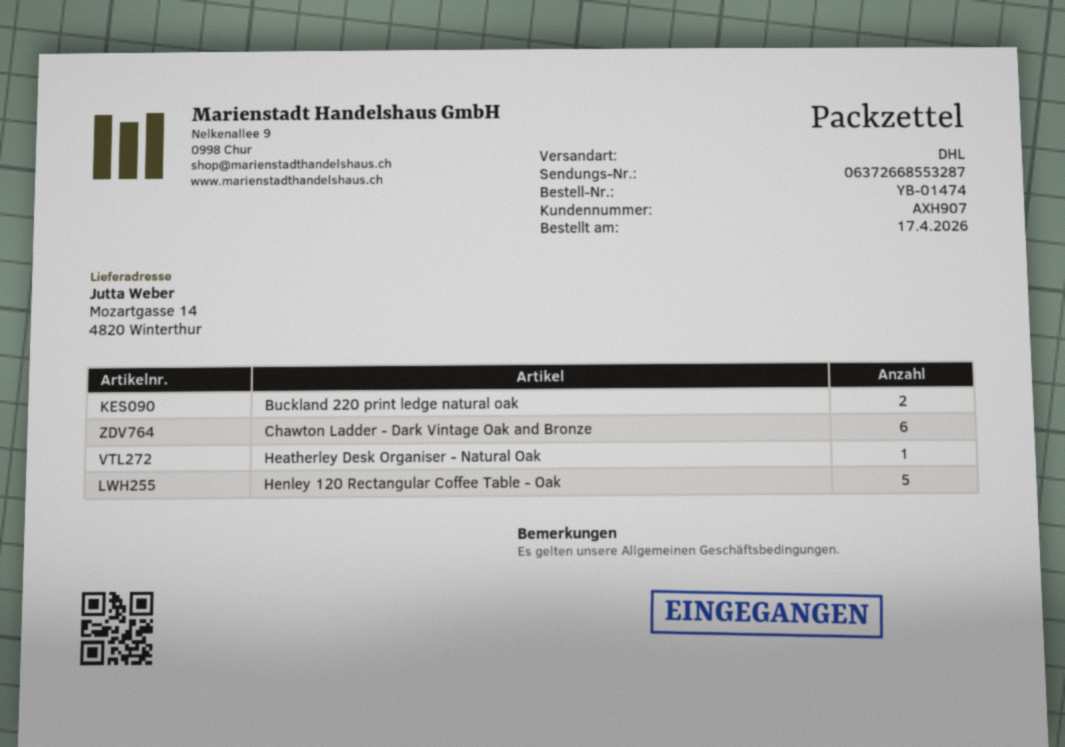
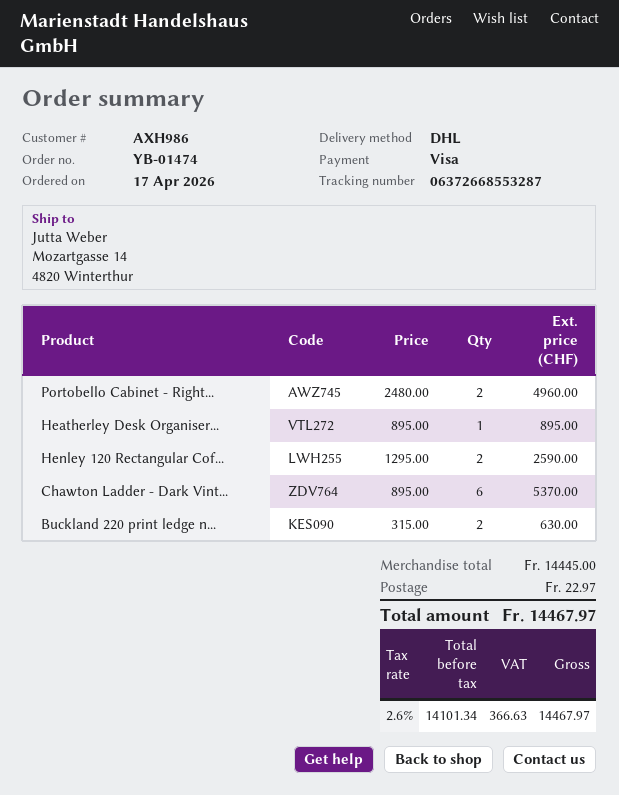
customer number: AXH907 -> AXH986
Henley 120 Rectangular Coffee Table - Oak: 5 -> 2
Portobello Cabinet - Right...: none -> 2

